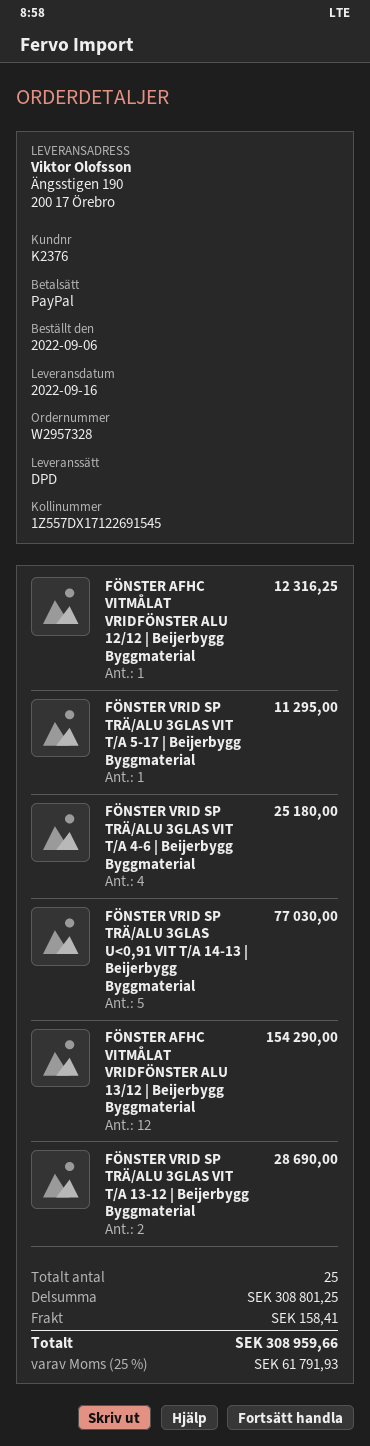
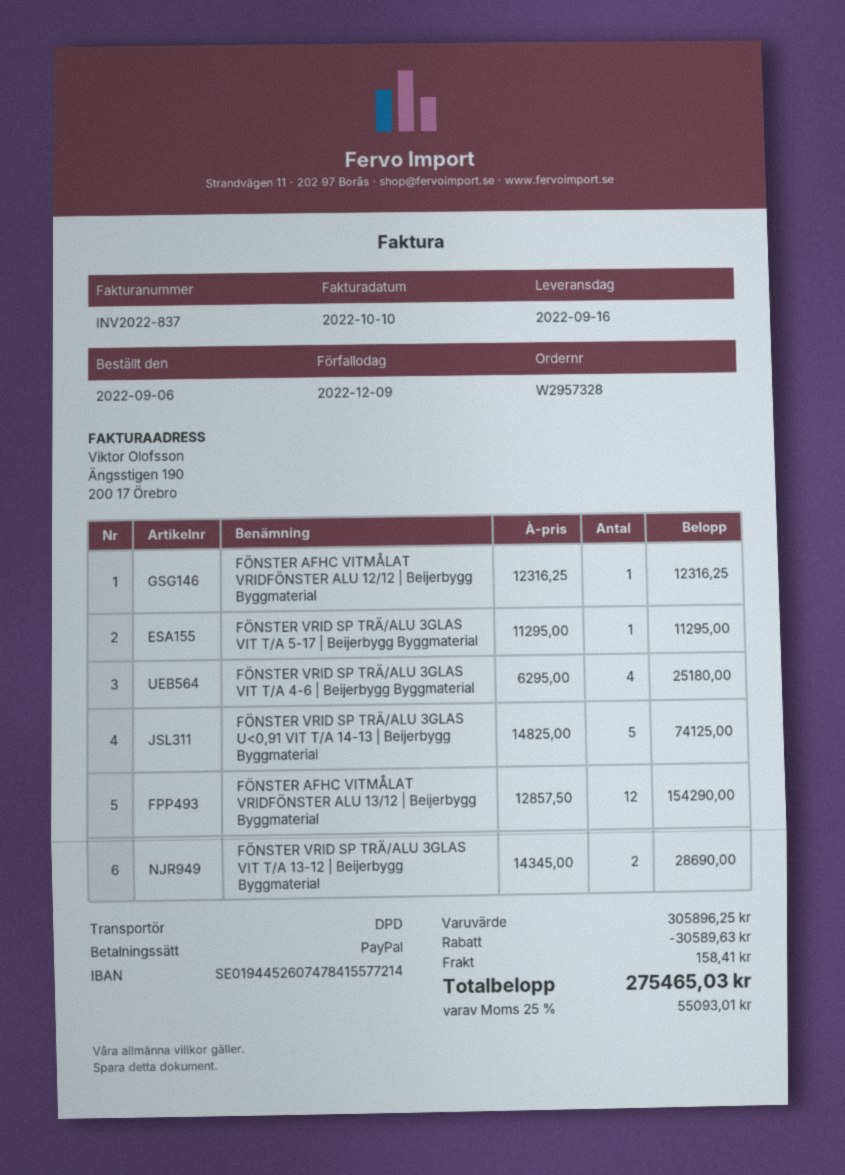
FÖNSTER VRID SP TRÄ/ALU 3GLAS U<0,91 VIT T/A 14-13 | Beijerbygg Byggmaterial: 5 for 77030.00 -> 5 for 74125.00
subtotal: 308801.25 -> 305896.25
discount: none -> 30589.63
tax: 25% = 61791.93 -> 25% = 55093.01
total: 308959.66 -> 275465.03

